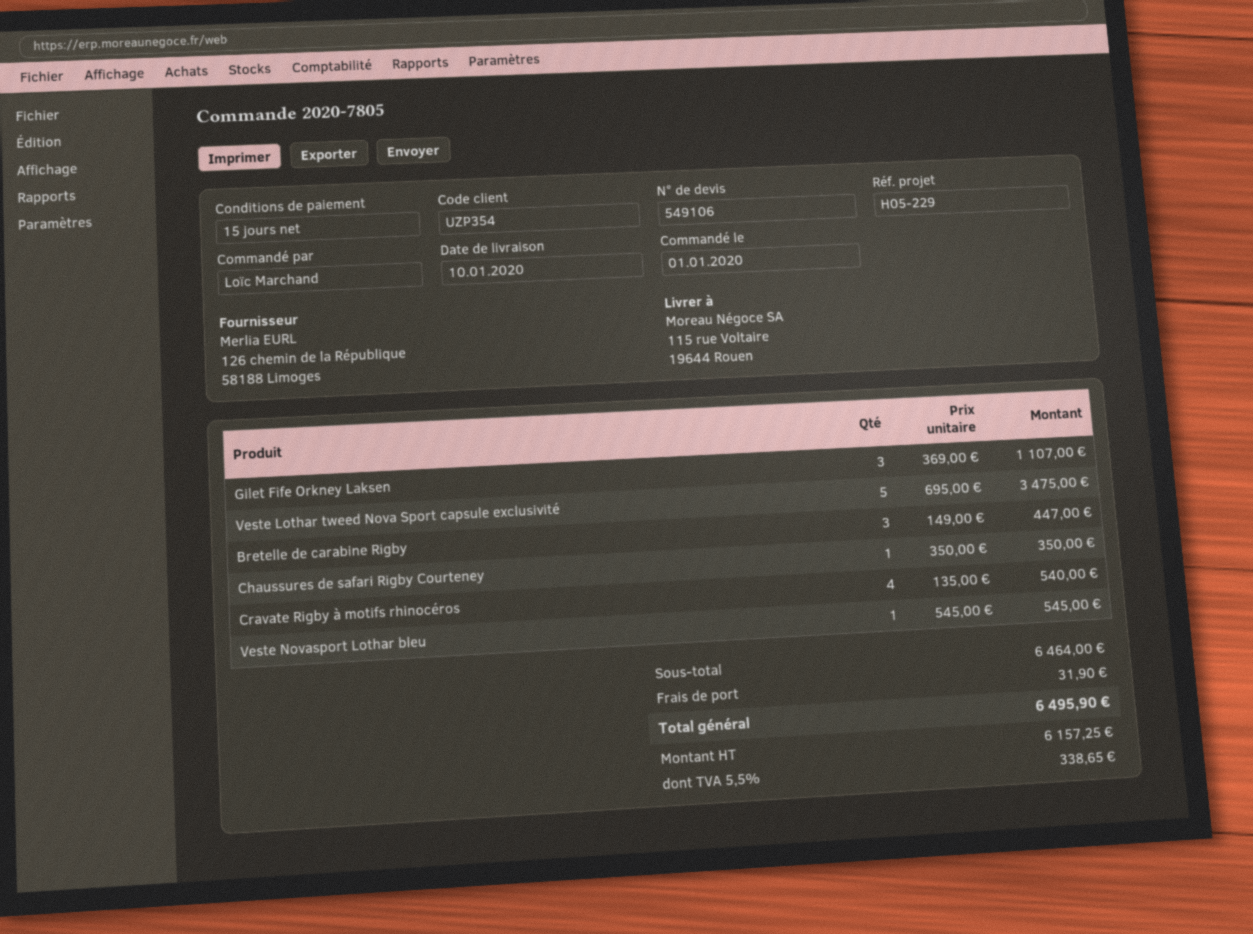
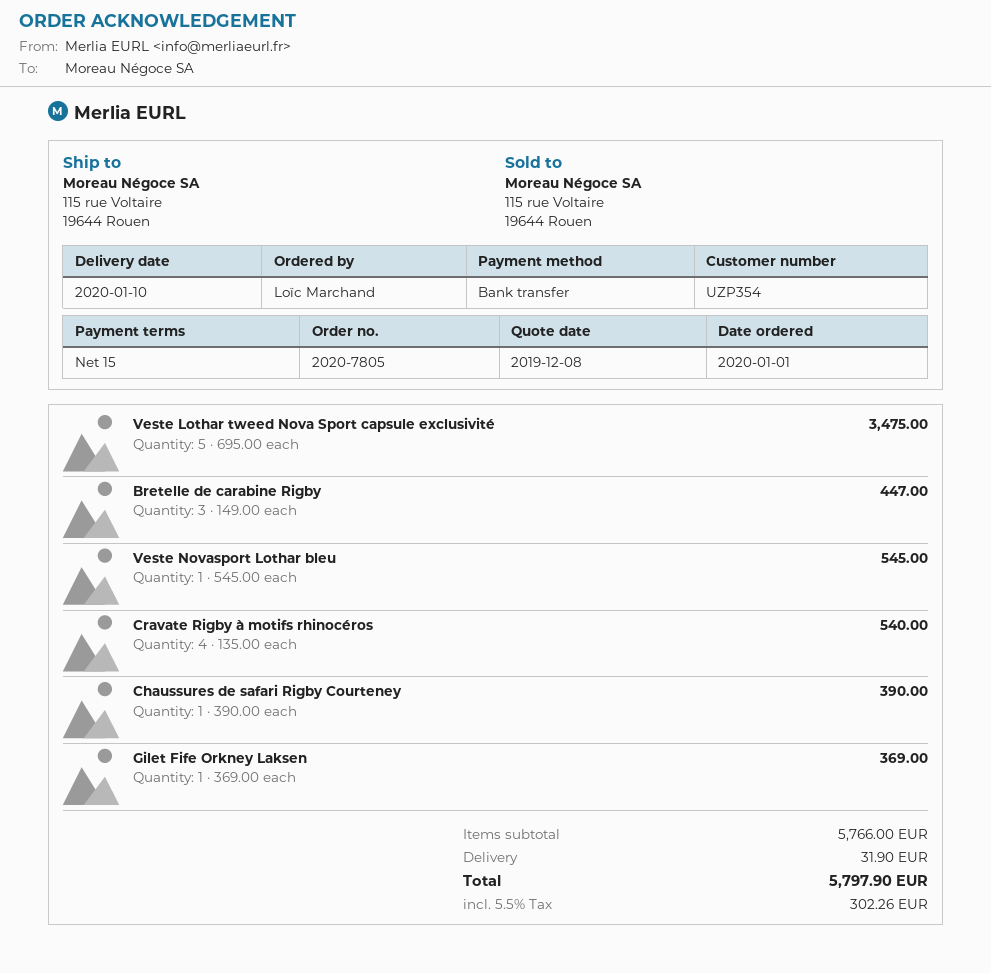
Gilet Fife Orkney Laksen: 3 x 369.00 = 1107.00 -> 1 x 369.00 = 369.00
Chaussures de safari Rigby Courteney: 1 x 350.00 = 350.00 -> 1 x 390.00 = 390.00
subtotal: 6464.00 -> 5766.00
tax: 5.5% = 338.65 -> 5.5% = 302.26
total: 6495.90 -> 5797.90

